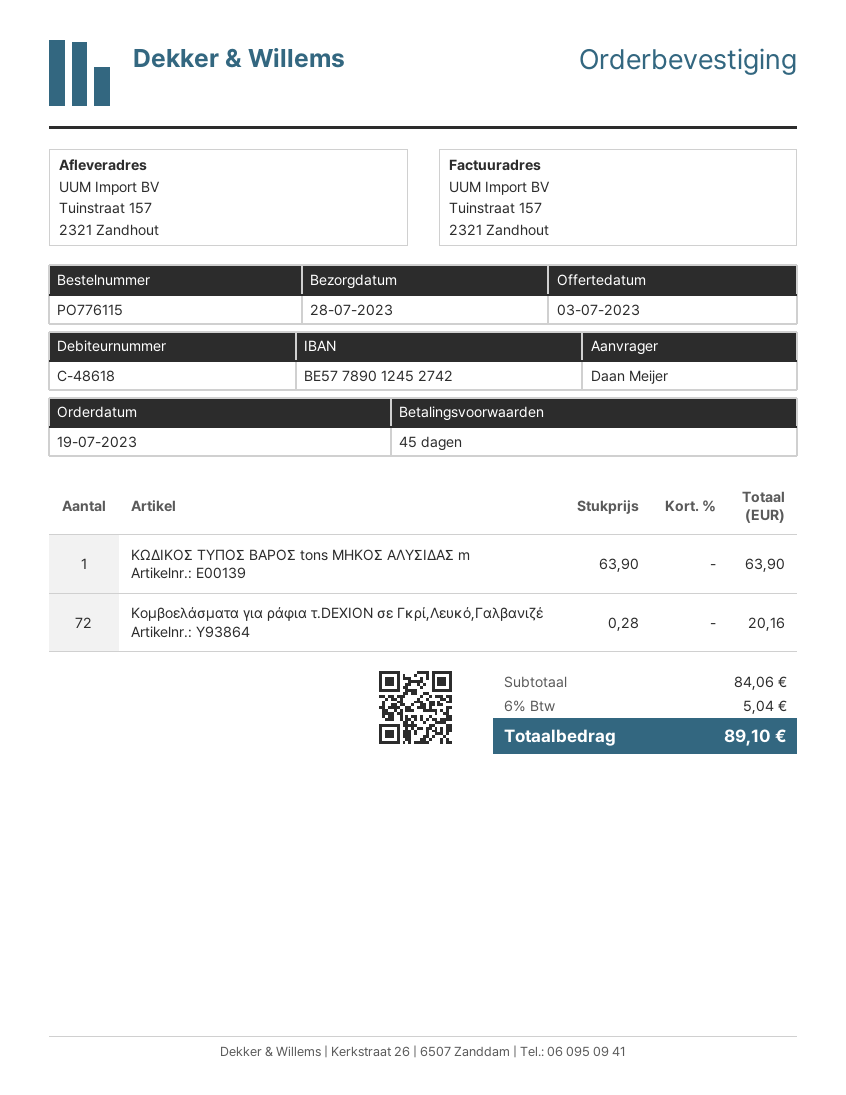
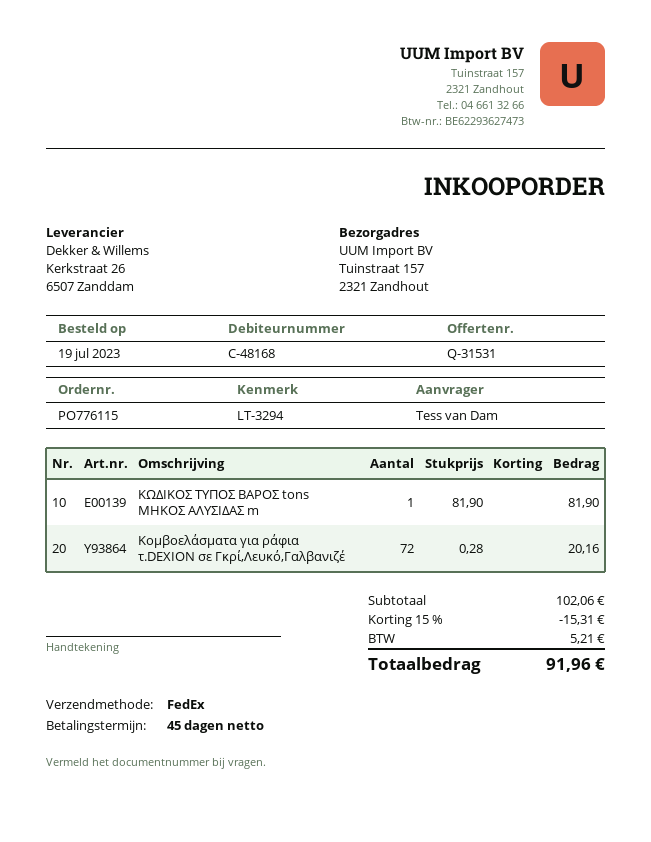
customer number: C-48618 -> C-48168
ordered by: Daan Meijer -> Tess van Dam
ΚΩΔΙΚΟΣ ΤΥΠΟΣ ΒΑΡΟΣ tons ΜΗΚΟΣ ΑΛΥΣΙΔΑΣ m: 1 x 63.90 = 63.90 -> 1 x 81.90 = 81.90
subtotal: 84.06 -> 102.06
discount: none -> 15% = 15.31
tax: 5.04 -> 5.21
total: 89.10 -> 91.96

